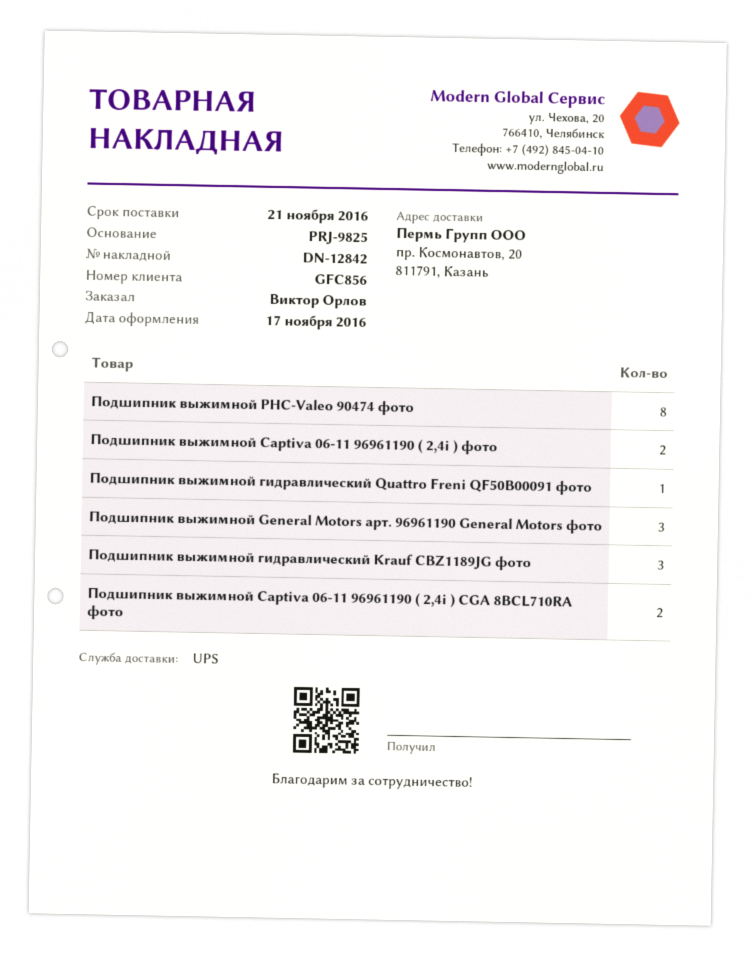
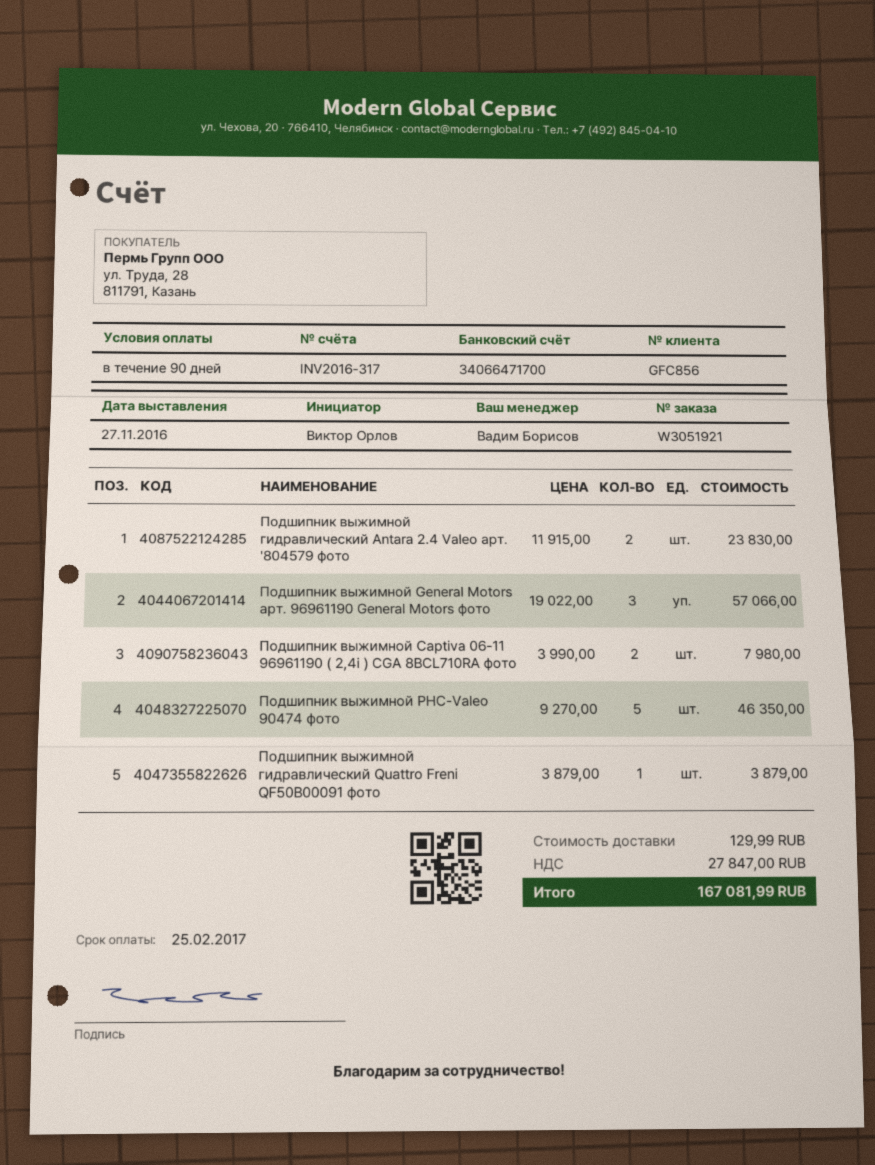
Подшипник выжимной PHC-Valeo 90474 фото: 8 -> 5
Подшипник выжимной Captiva 06-11 96961190 ( 2,4i ) фото: 2 -> none
Подшипник выжимной гидравлический Krauf CBZ1189JG фото: 3 -> none
Подшипник выжимной гидравлический Antara 2.4 Valeo арт. '804579 фото: none -> 2

